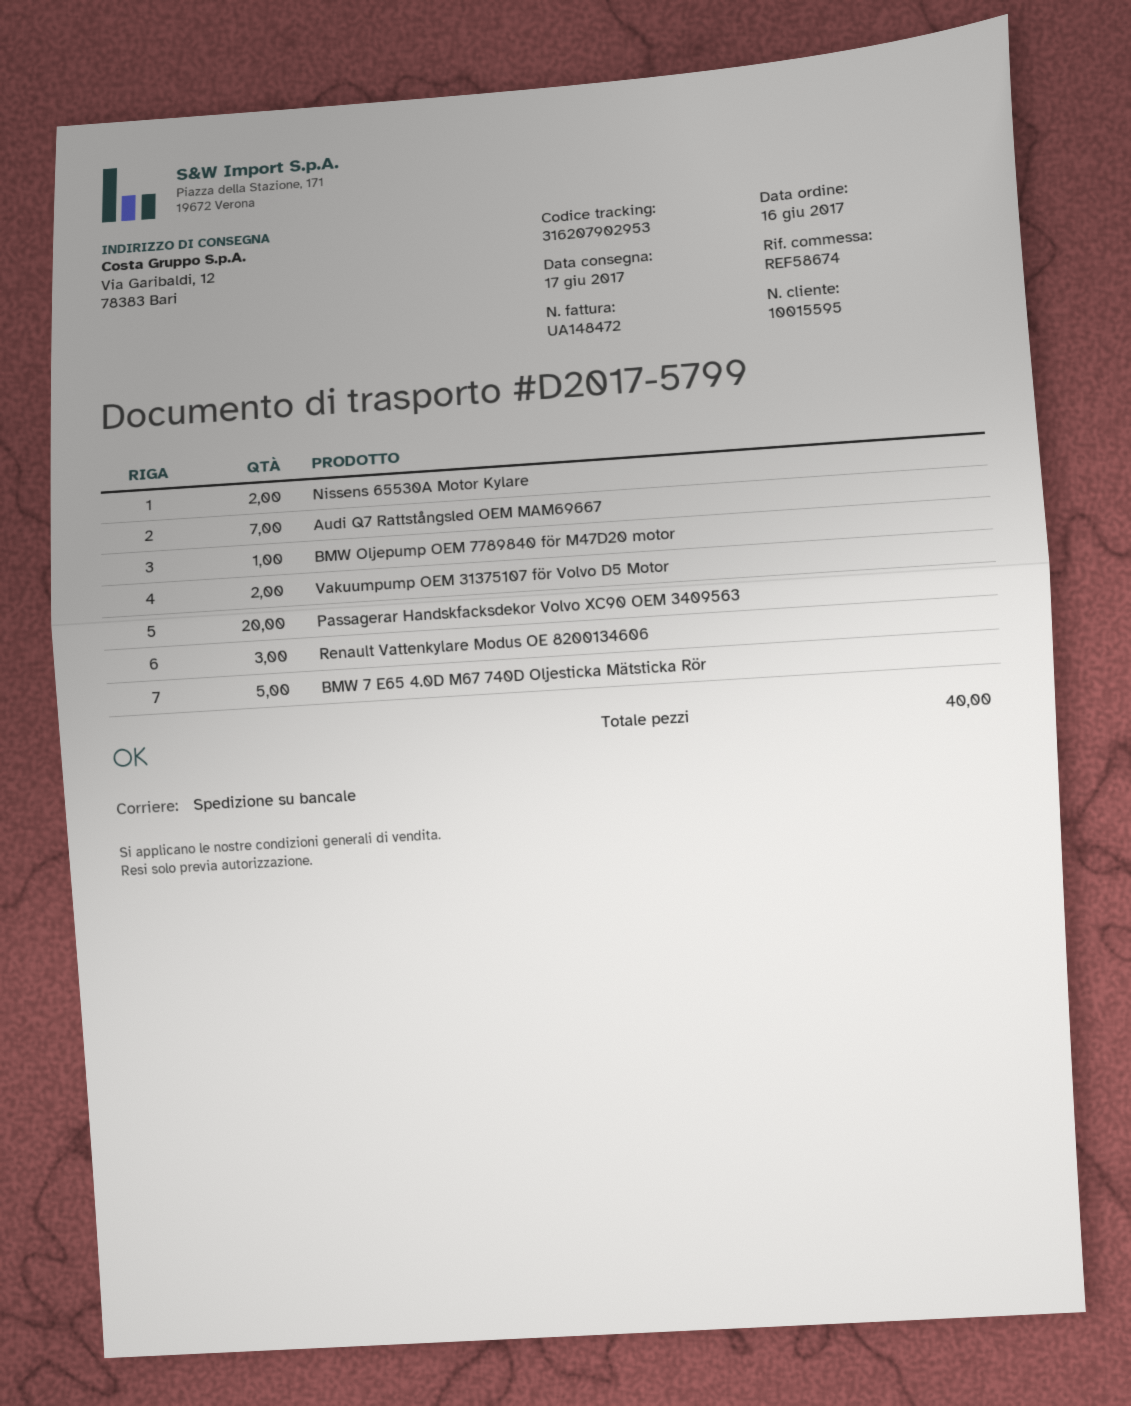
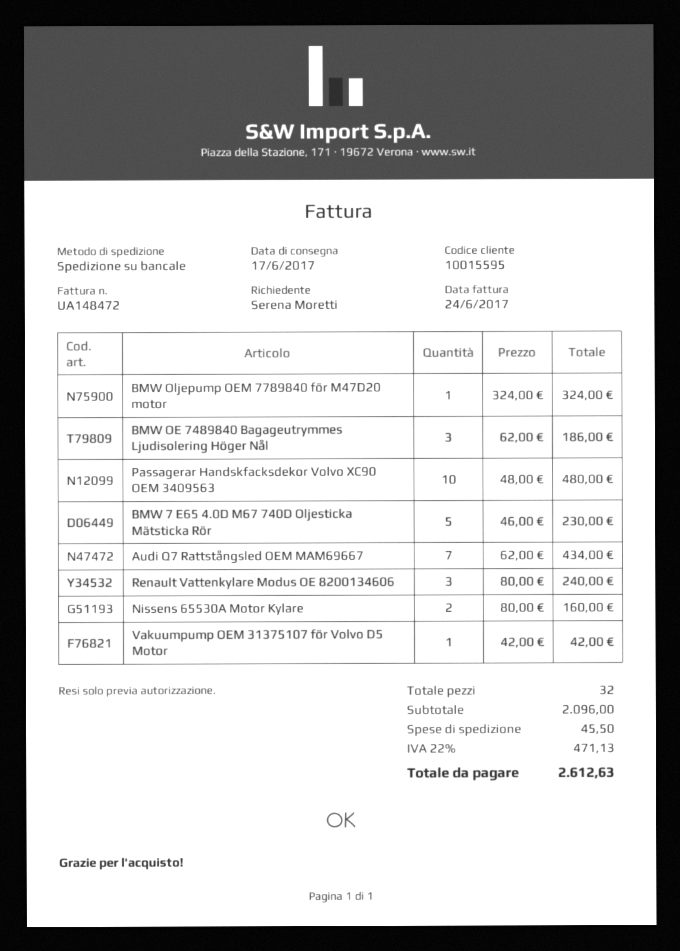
Vakuumpump OEM 31375107 för Volvo D5 Motor: 2 -> 1
Passagerar Handskfacksdekor Volvo XC90 OEM 3409563: 20 -> 10
BMW OE 7489840 Bagageutrymmes Ljudisolering Höger Nål: none -> 3
total quantity: 40 -> 32

